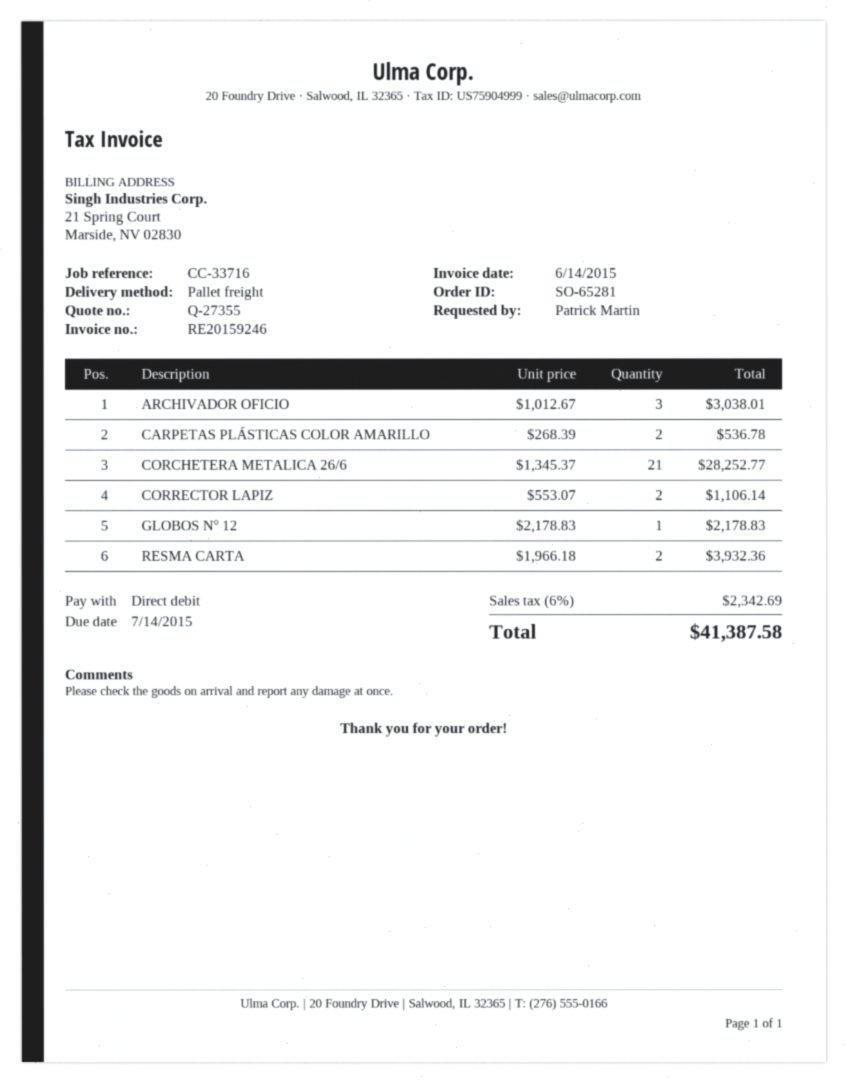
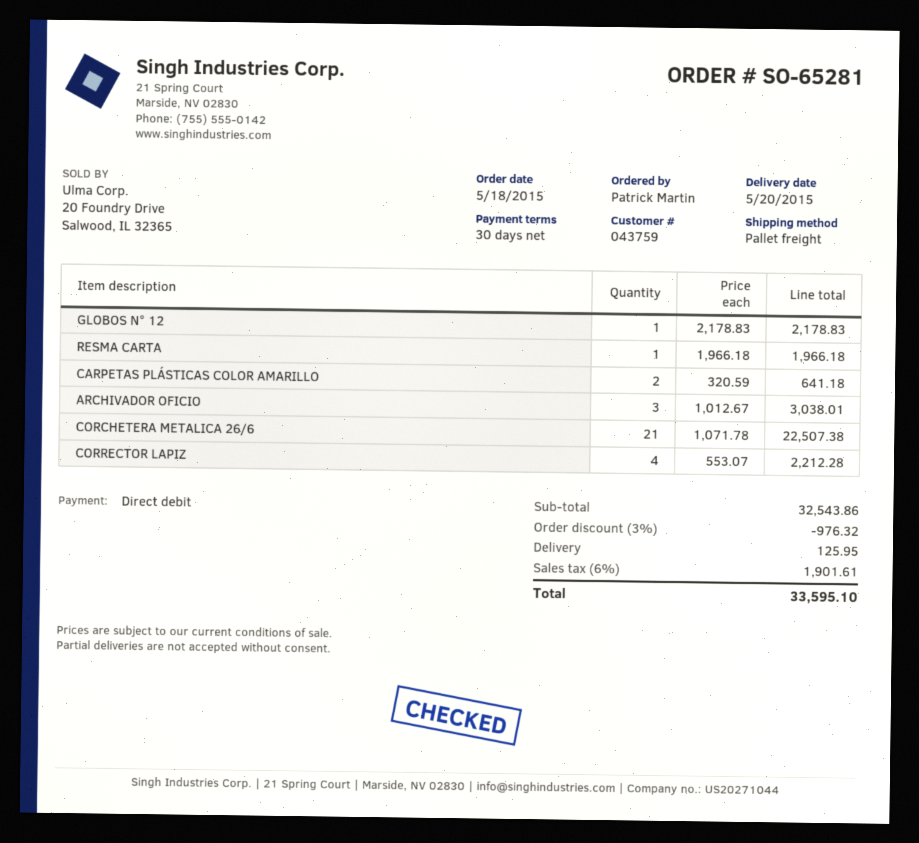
CARPETAS PLÁSTICAS COLOR AMARILLO: 2 x 268.39 = 536.78 -> 2 x 320.59 = 641.18
CORCHETERA METALICA 26/6: 21 x 1345.37 = 28252.77 -> 21 x 1071.78 = 22507.38
CORRECTOR LAPIZ: 2 x 553.07 = 1106.14 -> 4 x 553.07 = 2212.28
RESMA CARTA: 2 x 1966.18 = 3932.36 -> 1 x 1966.18 = 1966.18
discount: none -> 3% = 976.32
shipping: none -> 125.95
tax: 6% = 2342.69 -> 6% = 1901.61
total: 41387.58 -> 33595.10

